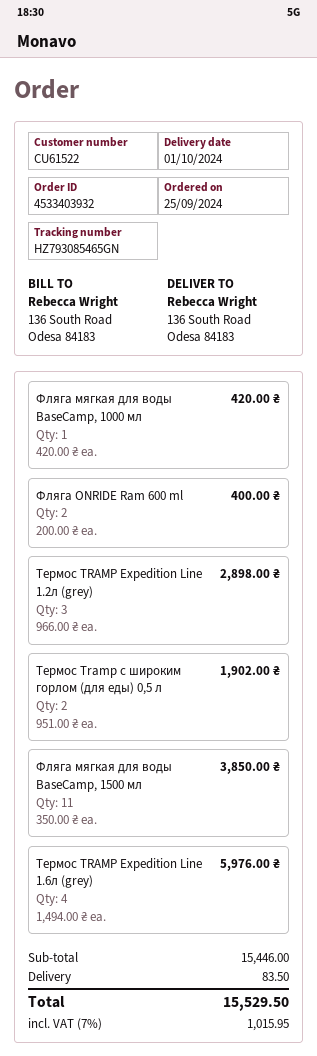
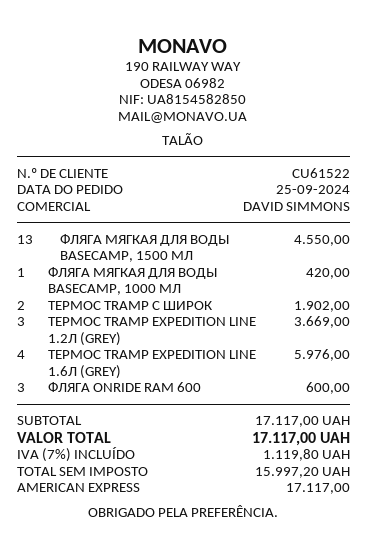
Фляга ONRIDE Ram 600 ml: 2 for 400.00 -> 3 for 600.00
Термос TRAMP Expedition Line 1.2л (grey): 3 for 2898.00 -> 3 for 3669.00
Фляга мягкая для воды BaseCamp, 1500 мл: 11 for 3850.00 -> 13 for 4550.00
subtotal: 15446.00 -> 17117.00
shipping: 83.50 -> none
tax: 7% = 1015.95 -> 7% = 1119.80
total: 15529.50 -> 17117.00

